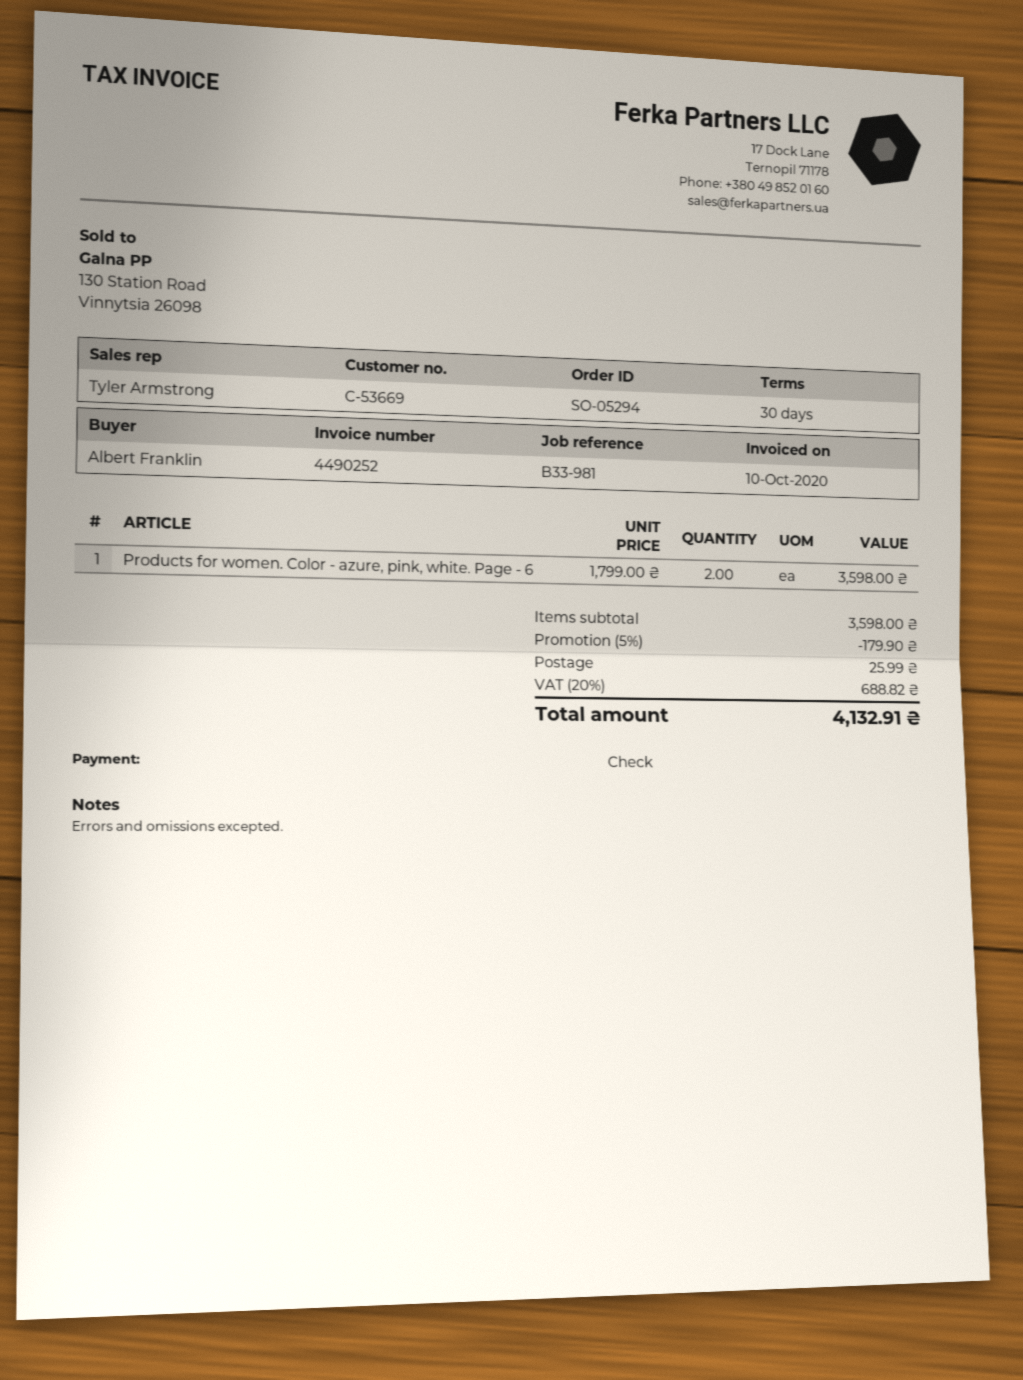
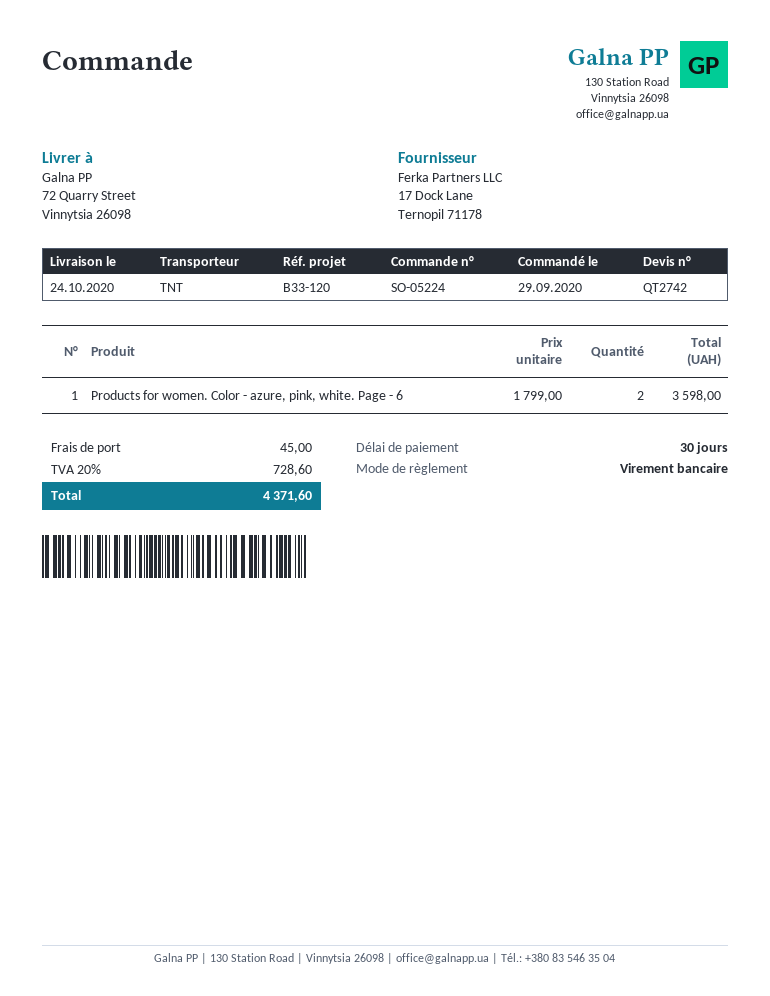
order number: SO-05294 -> SO-05224
reference: B33-981 -> B33-120
payment method: cheque -> bank transfer
discount: 5% = 179.90 -> none
shipping: 25.99 -> 45.00
tax: 20% = 688.82 -> 20% = 728.60
total: 4132.91 -> 4371.60

